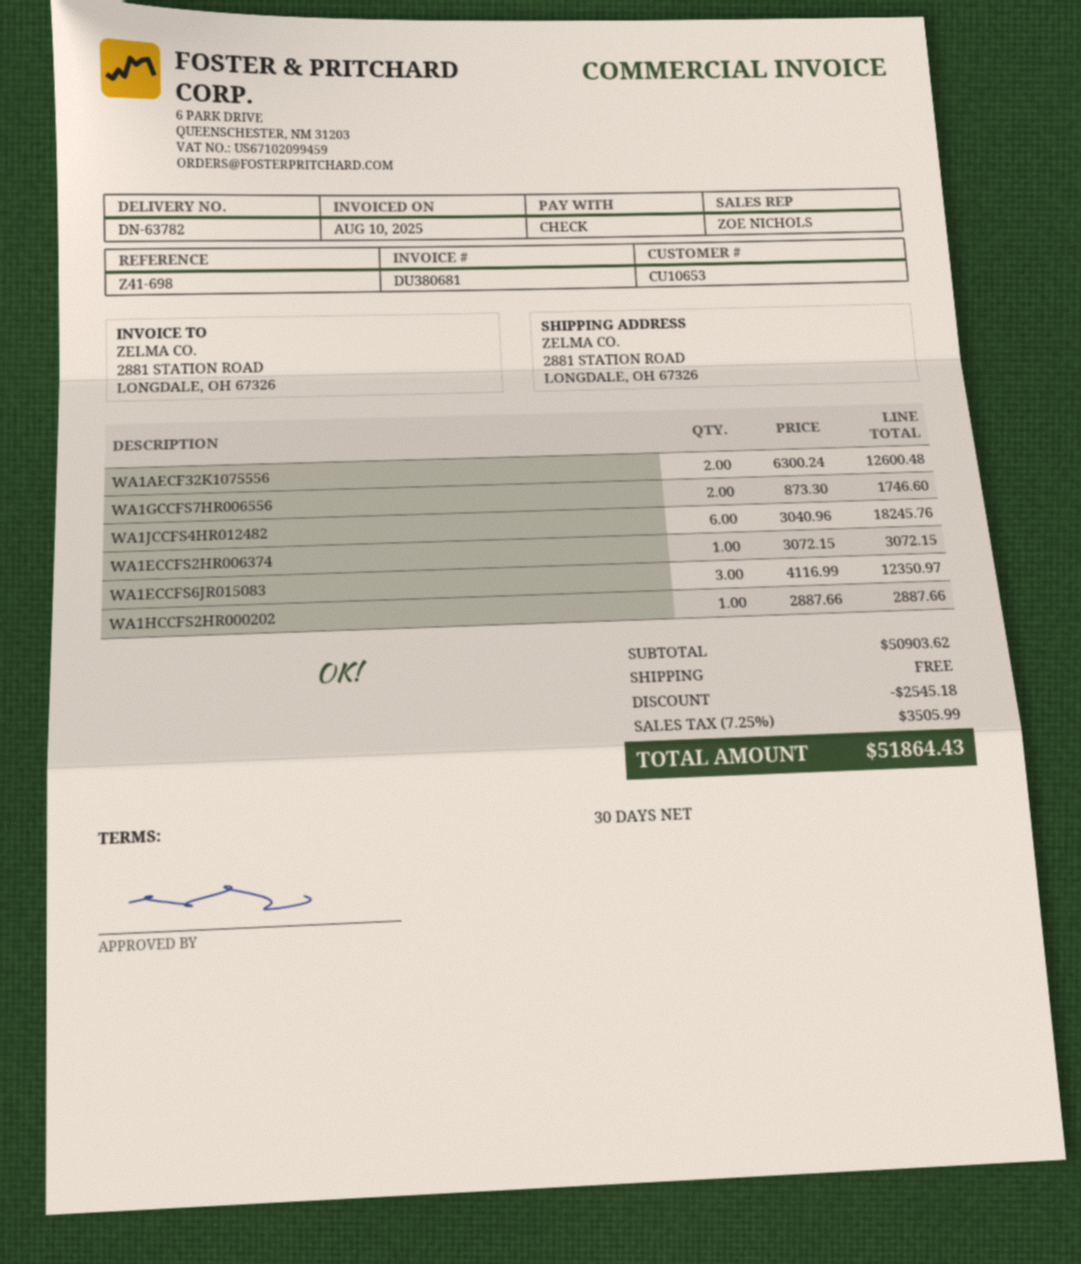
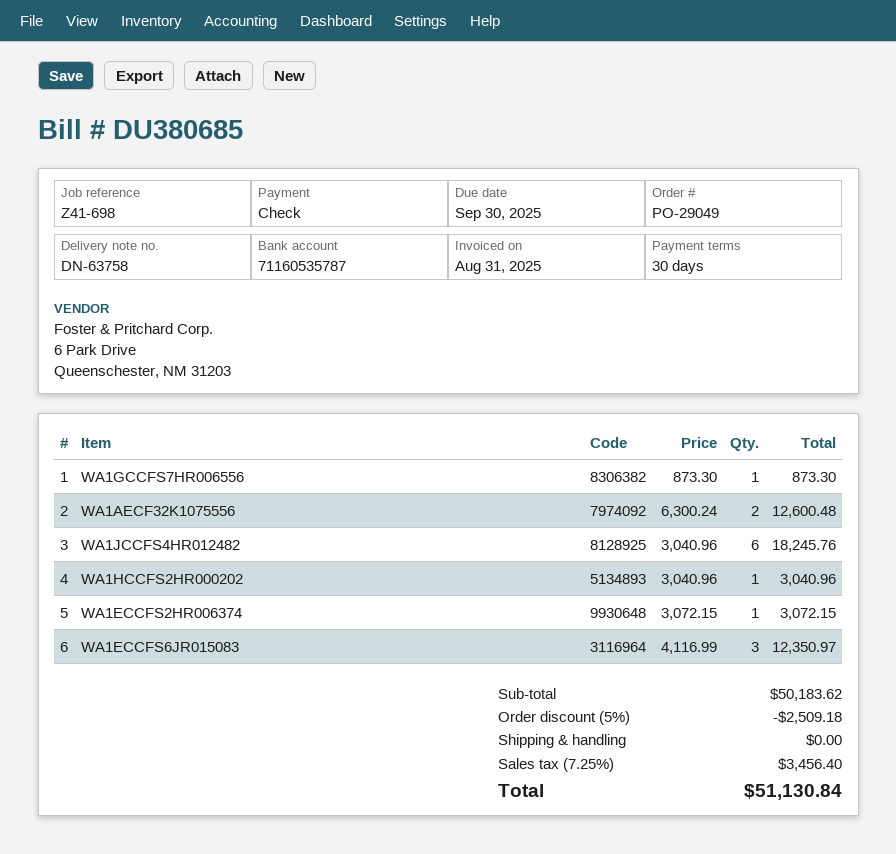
delivery note number: DN-63782 -> DN-63758
invoice number: DU380681 -> DU380685
invoice date: 2025-08-10 -> 2025-08-31
WA1GCCFS7HR006556: 2 x 873.30 = 1746.60 -> 1 x 873.30 = 873.30
WA1HCCFS2HR000202: 1 x 2887.66 = 2887.66 -> 1 x 3040.96 = 3040.96
subtotal: 50903.62 -> 50183.62
discount: 2545.18 -> 2509.18
tax: 7.25% = 3505.99 -> 7.25% = 3456.40
total: 51864.43 -> 51130.84

